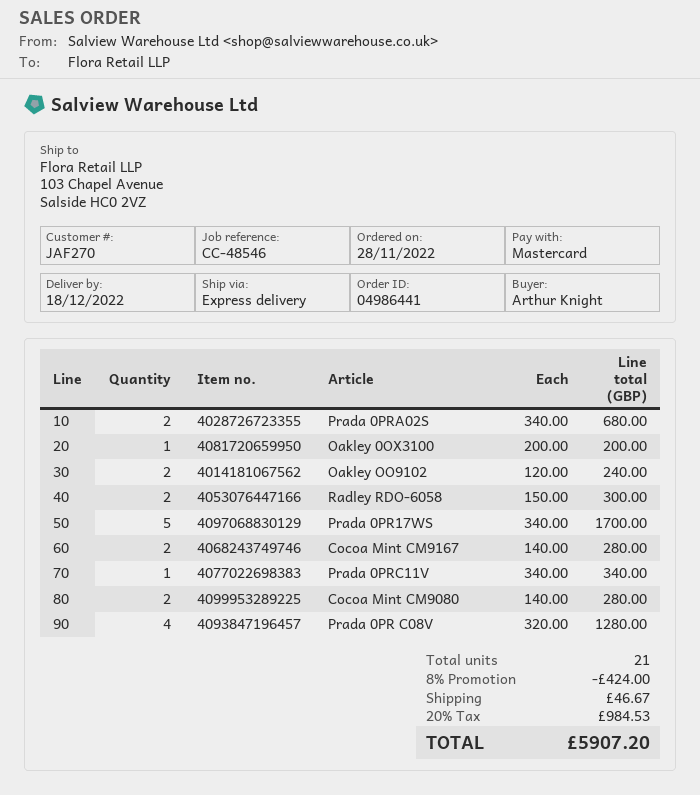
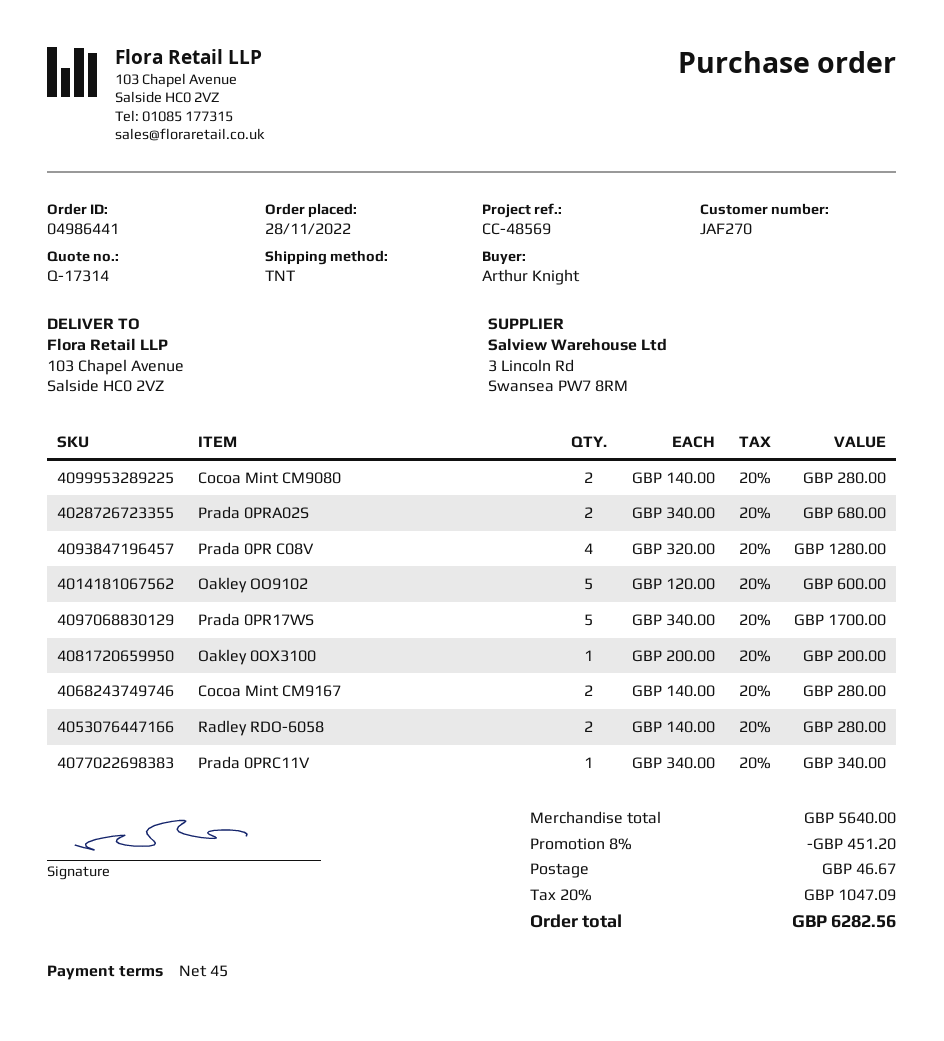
reference: CC-48546 -> CC-48569
shipping method: express -> TNT
Oakley OO9102: 2 x 120.00 = 240.00 -> 5 x 120.00 = 600.00
Radley RDO-6058: 2 x 150.00 = 300.00 -> 2 x 140.00 = 280.00
discount: 8% = 424.00 -> 8% = 451.20
tax: 20% = 984.53 -> 20% = 1047.09
total: 5907.20 -> 6282.56

